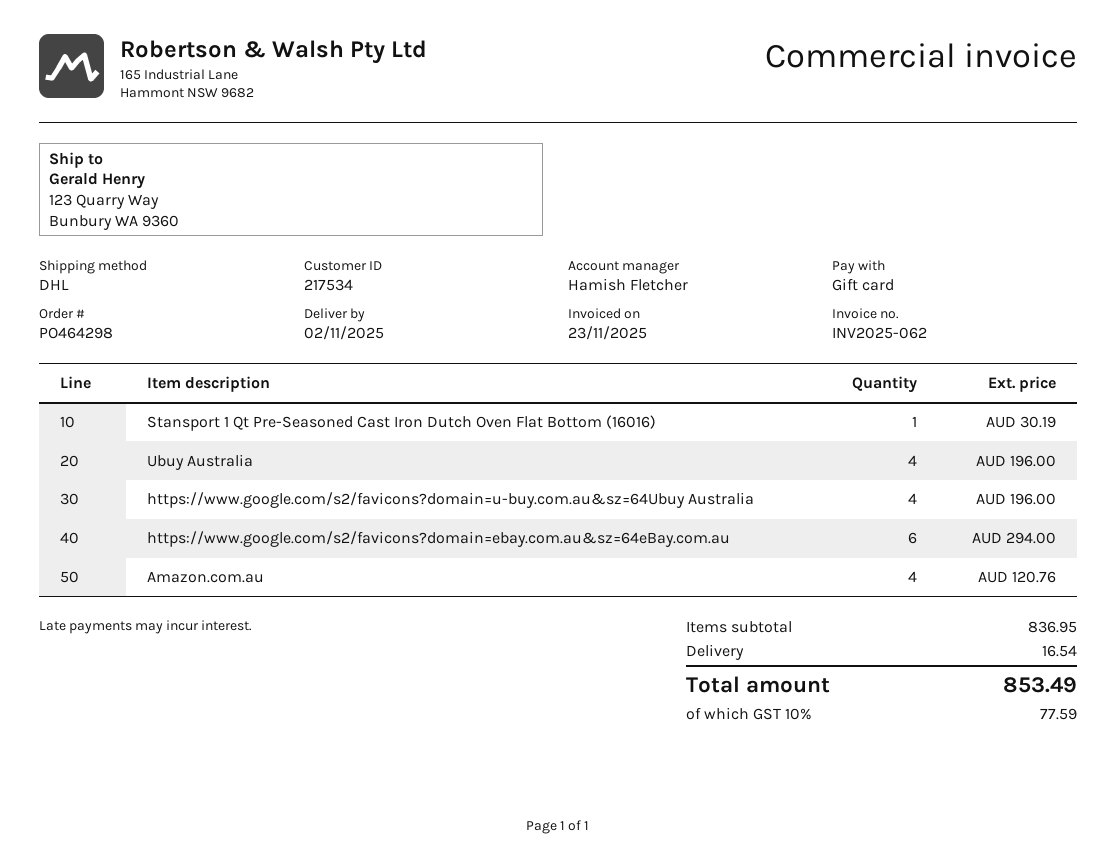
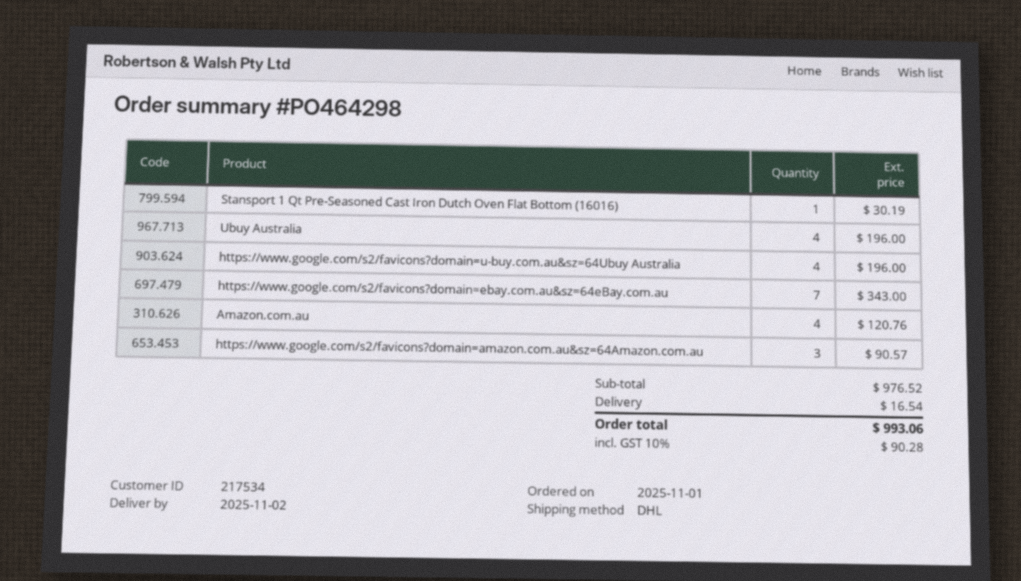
https://www.google.com/s2/favicons?domain=ebay.com.au&sz=64eBay.com.au: 6 for 294.00 -> 7 for 343.00
https://www.google.com/s2/favicons?domain=amazon.com.au&sz=64Amazon.com.au: none -> 3 for 90.57
subtotal: 836.95 -> 976.52
tax: 10% = 77.59 -> 10% = 90.28
total: 853.49 -> 993.06

